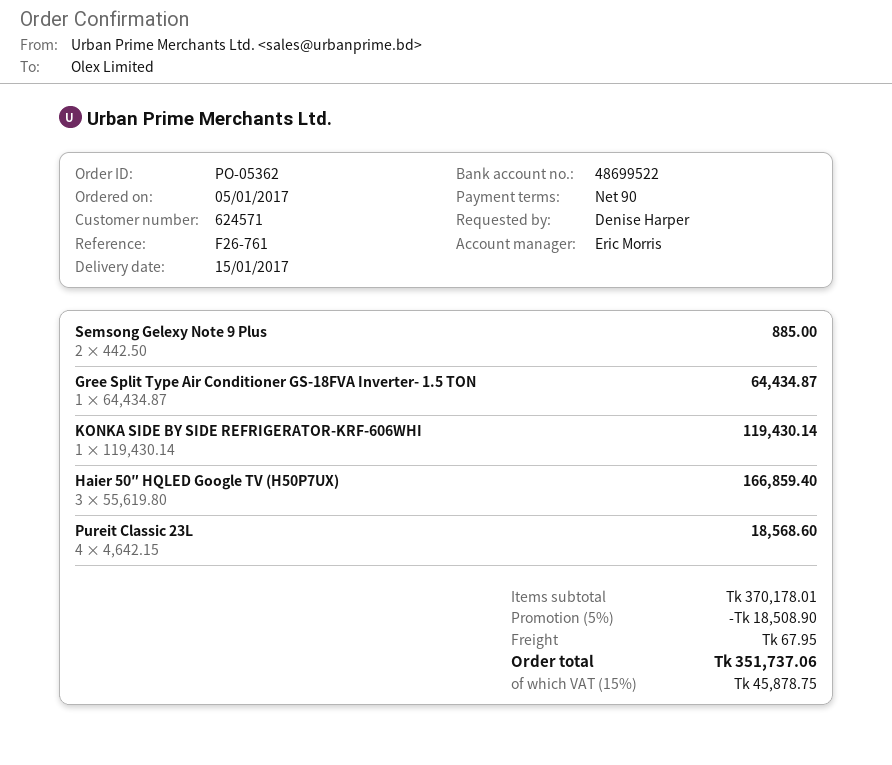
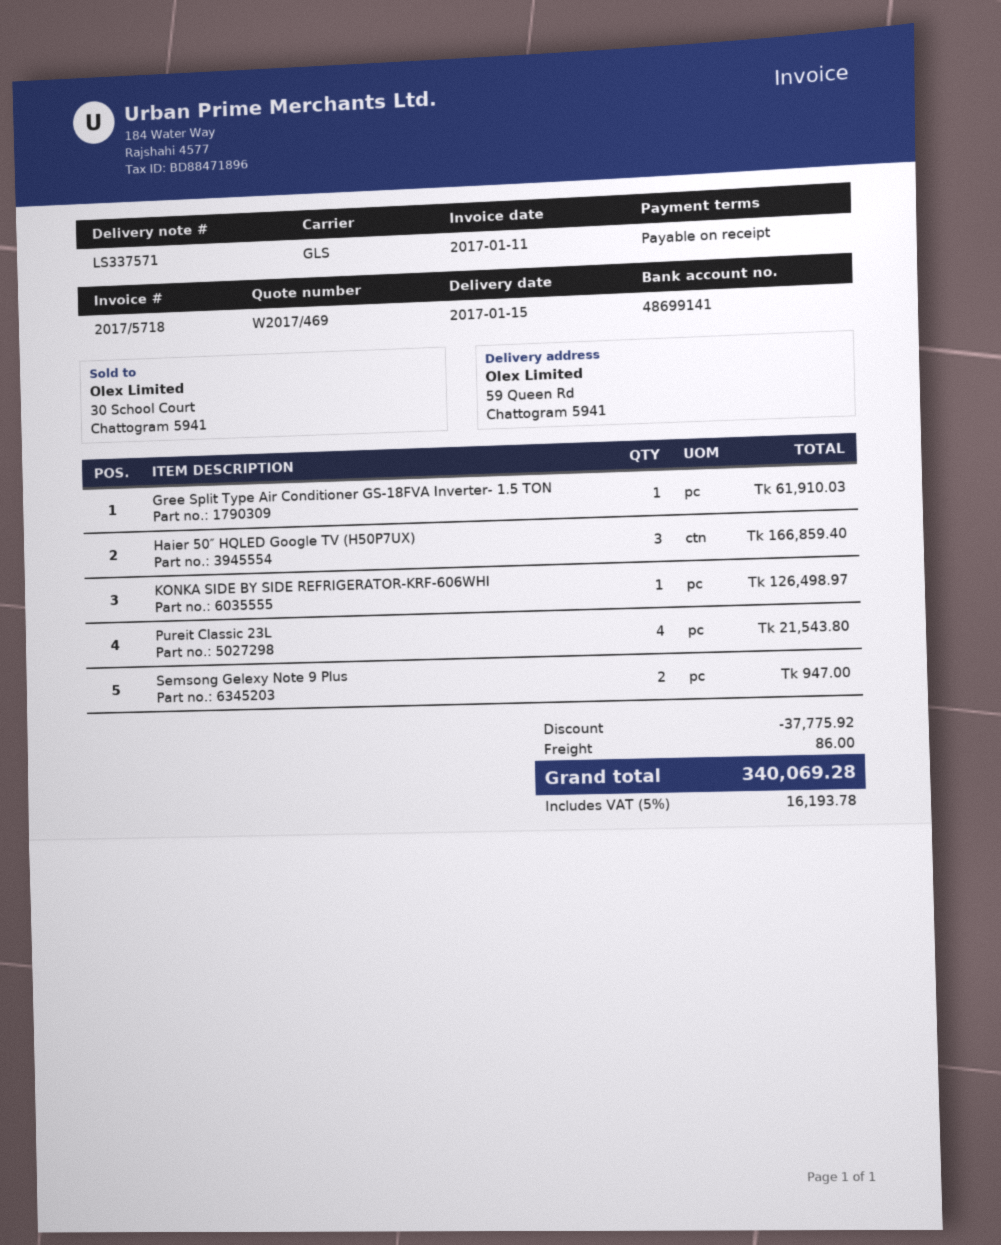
payment terms: 90 days -> on receipt
bank account: 48699522 -> 48699141
Semsong Gelexy Note 9 Plus: 2 for 885.00 -> 2 for 947.00
Gree Split Type Air Conditioner GS-18FVA Inverter- 1.5 TON: 1 for 64434.87 -> 1 for 61910.03
KONKA SIDE BY SIDE REFRIGERATOR-KRF-606WHI: 1 for 119430.14 -> 1 for 126498.97
Pureit Classic 23L: 4 for 18568.60 -> 4 for 21543.80
discount: 18508.90 -> 37775.92
shipping: 67.95 -> 86.00
tax: 15% = 45878.75 -> 5% = 16193.78
total: 351737.06 -> 340069.28

